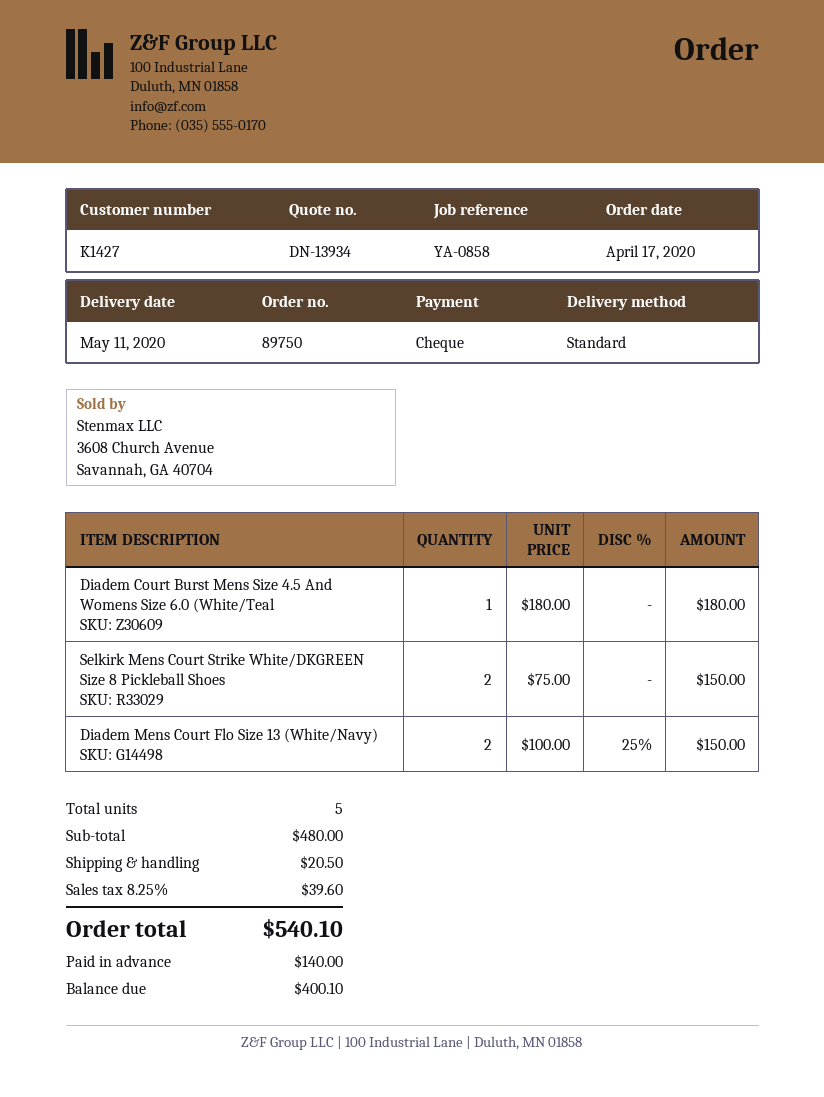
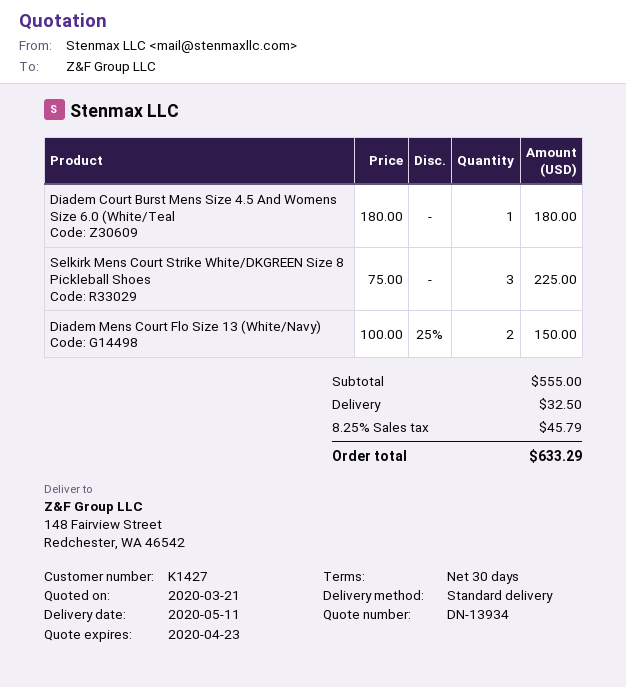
Selkirk Mens Court Strike White/DKGREEN Size 8 Pickleball Shoes: 2 x 75.00 = 150.00 -> 3 x 75.00 = 225.00
subtotal: 480.00 -> 555.00
shipping: 20.50 -> 32.50
tax: 8.25% = 39.60 -> 8.25% = 45.79
total: 540.10 -> 633.29

